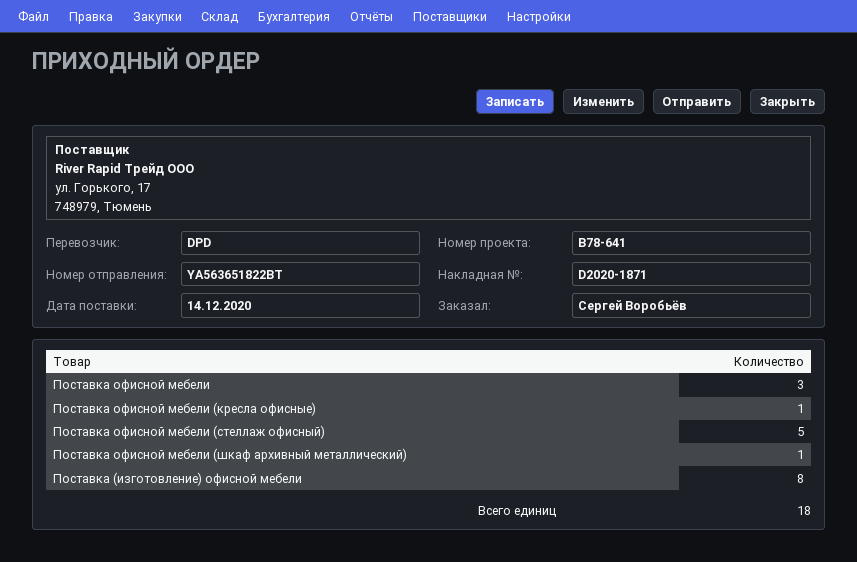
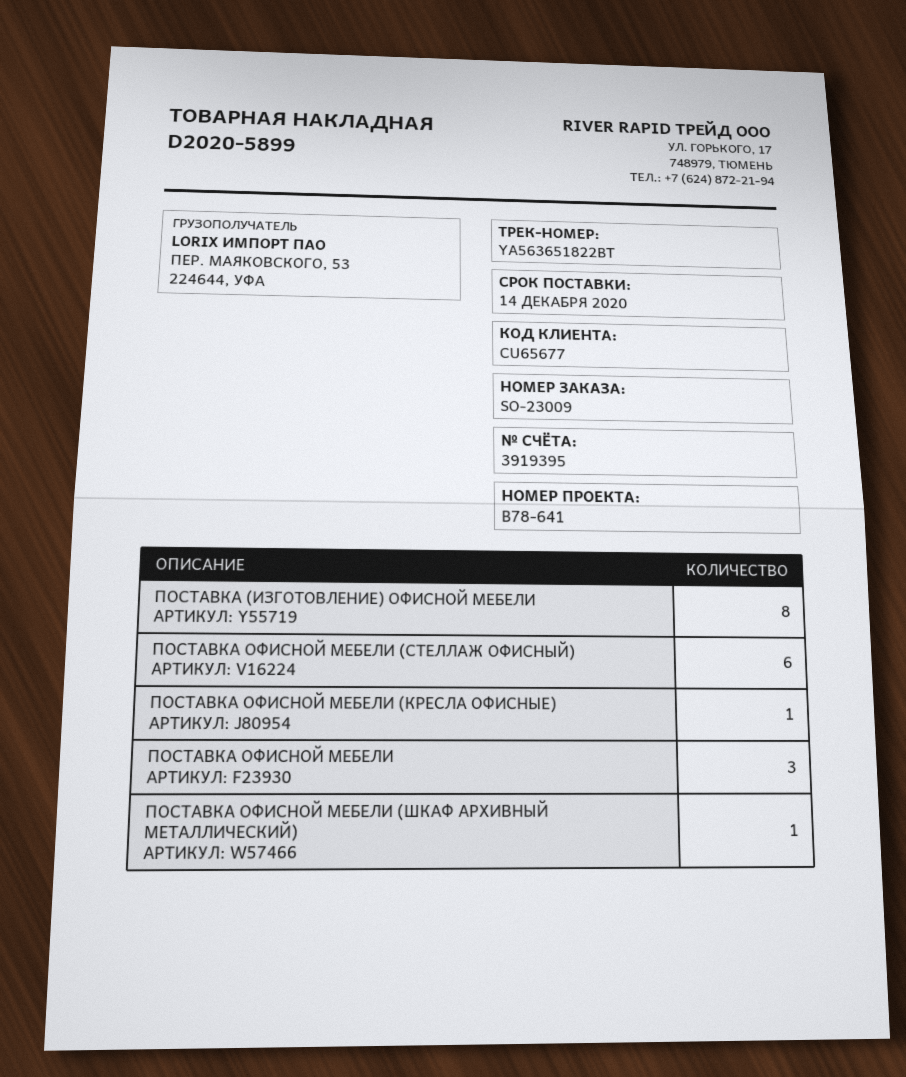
delivery note number: D2020-1871 -> D2020-5899
Поставка офисной мебели (стеллаж офисный): 5 -> 6

